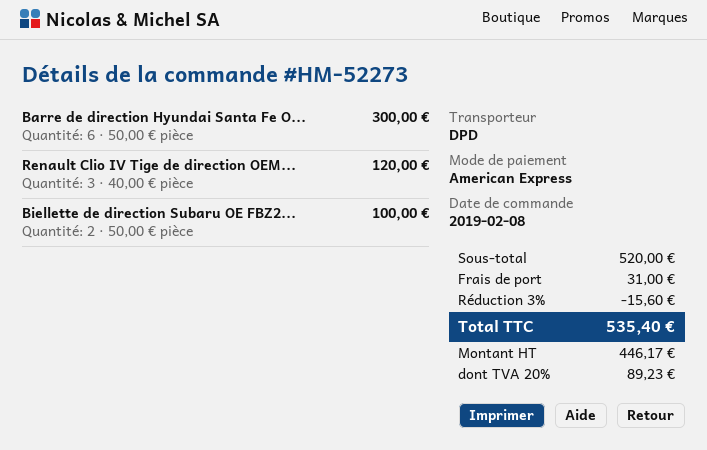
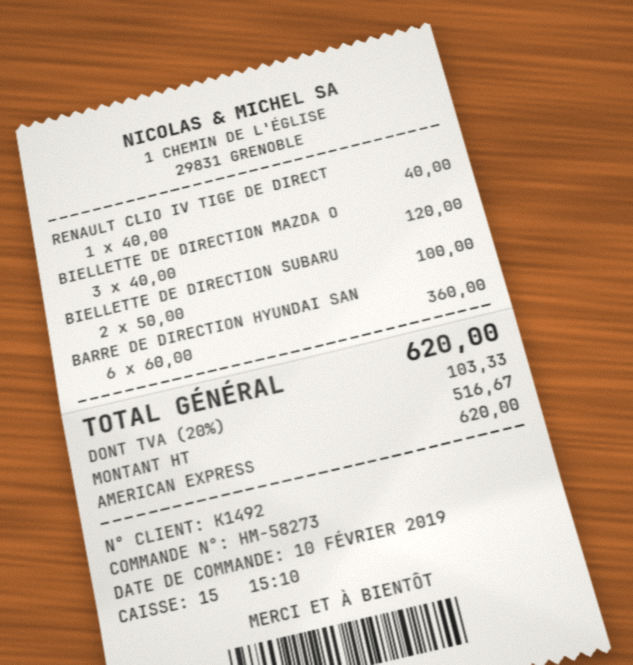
order number: HM-52273 -> HM-58273
order date: 2019-02-08 -> 2019-02-10
Barre de direction Hyundai Santa Fe O...: 6 x 50.00 = 300.00 -> 6 x 60.00 = 360.00
Renault Clio IV Tige de direction OEM...: 3 x 40.00 = 120.00 -> 1 x 40.00 = 40.00
BIELLETTE DE DIRECTION MAZDA O: none -> 3 x 40.00 = 120.00
discount: 3% = 15.60 -> none
shipping: 31.00 -> none
net: 446.17 -> 516.67
tax: 20% = 89.23 -> 20% = 103.33
total: 535.40 -> 620.00

